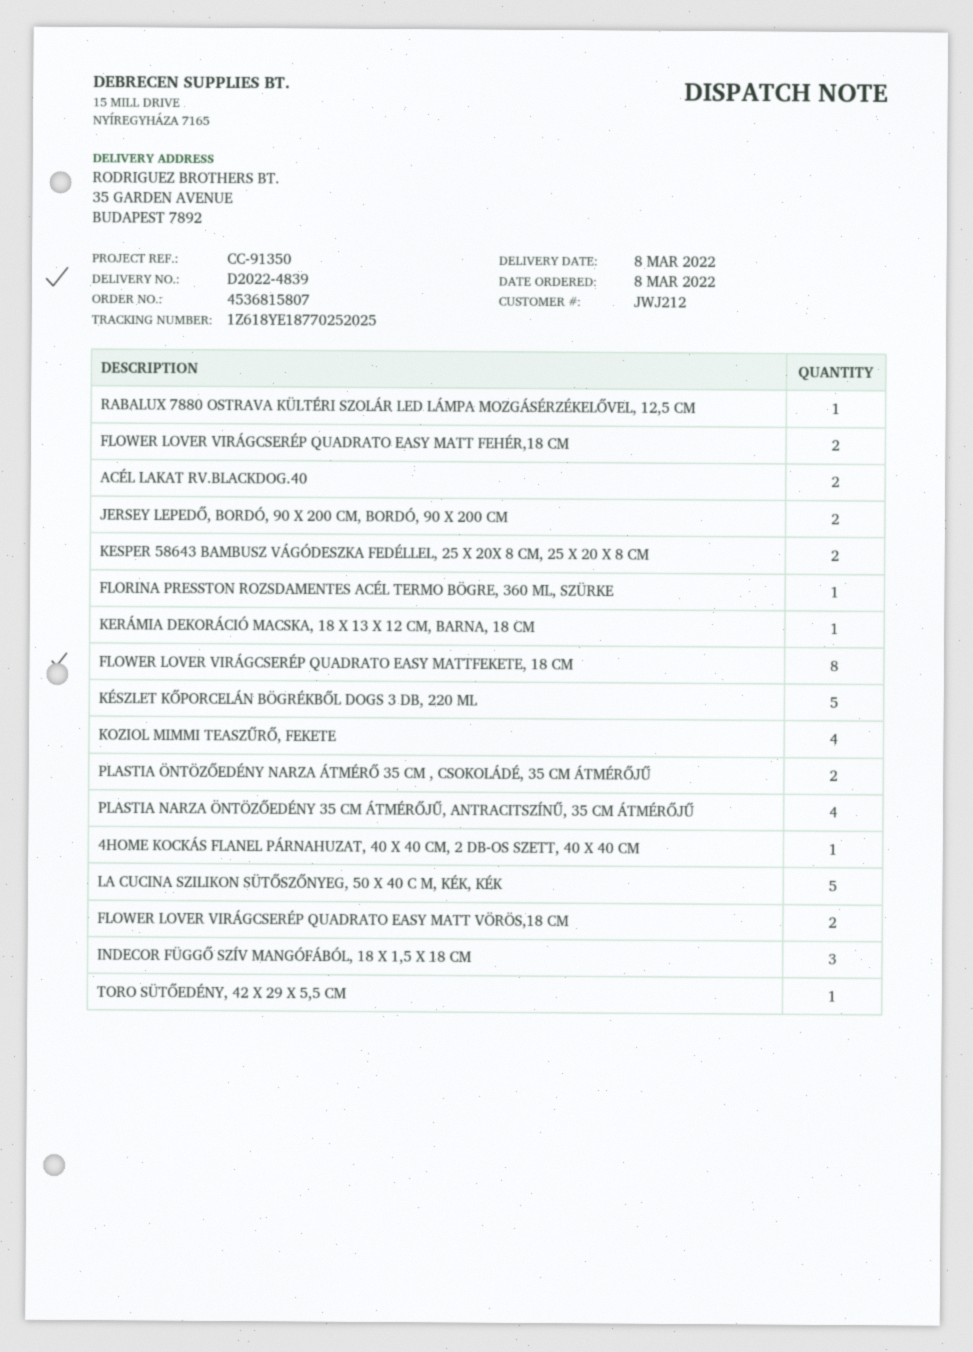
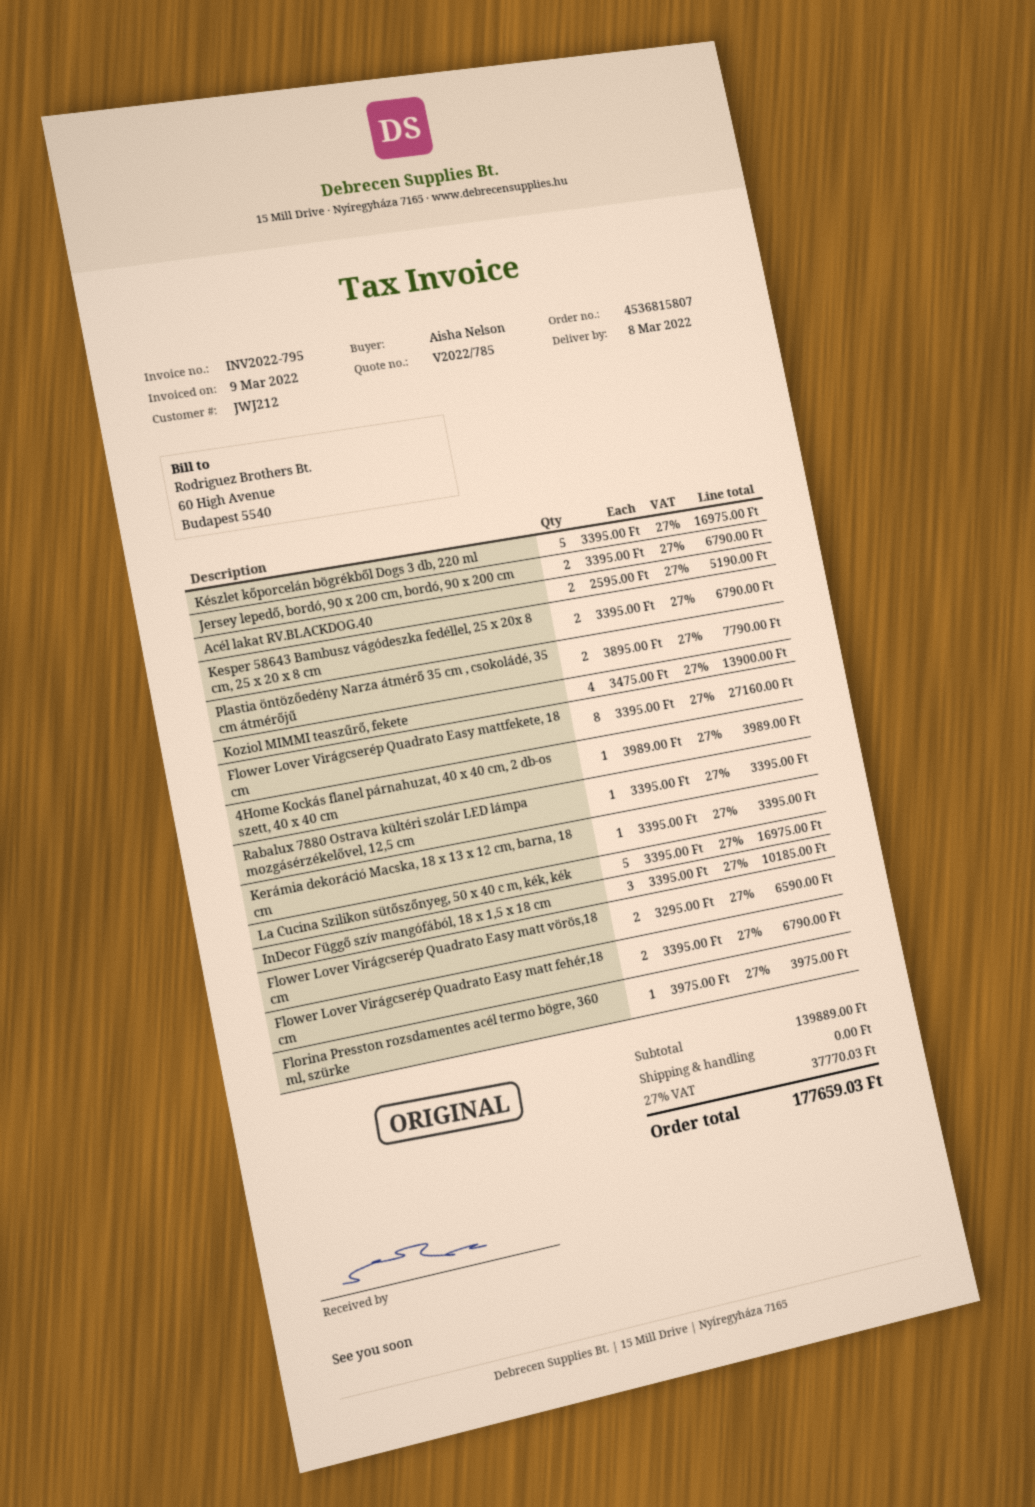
PLASTIA NARZA ÖNTÖZŐEDÉNY 35 CM ÁTMÉRŐJŰ, ANTRACITSZÍNŰ, 35 CM ÁTMÉRŐJŰ: 4 -> none
TORO SÜTŐEDÉNY, 42 X 29 X 5,5 CM: 1 -> none

